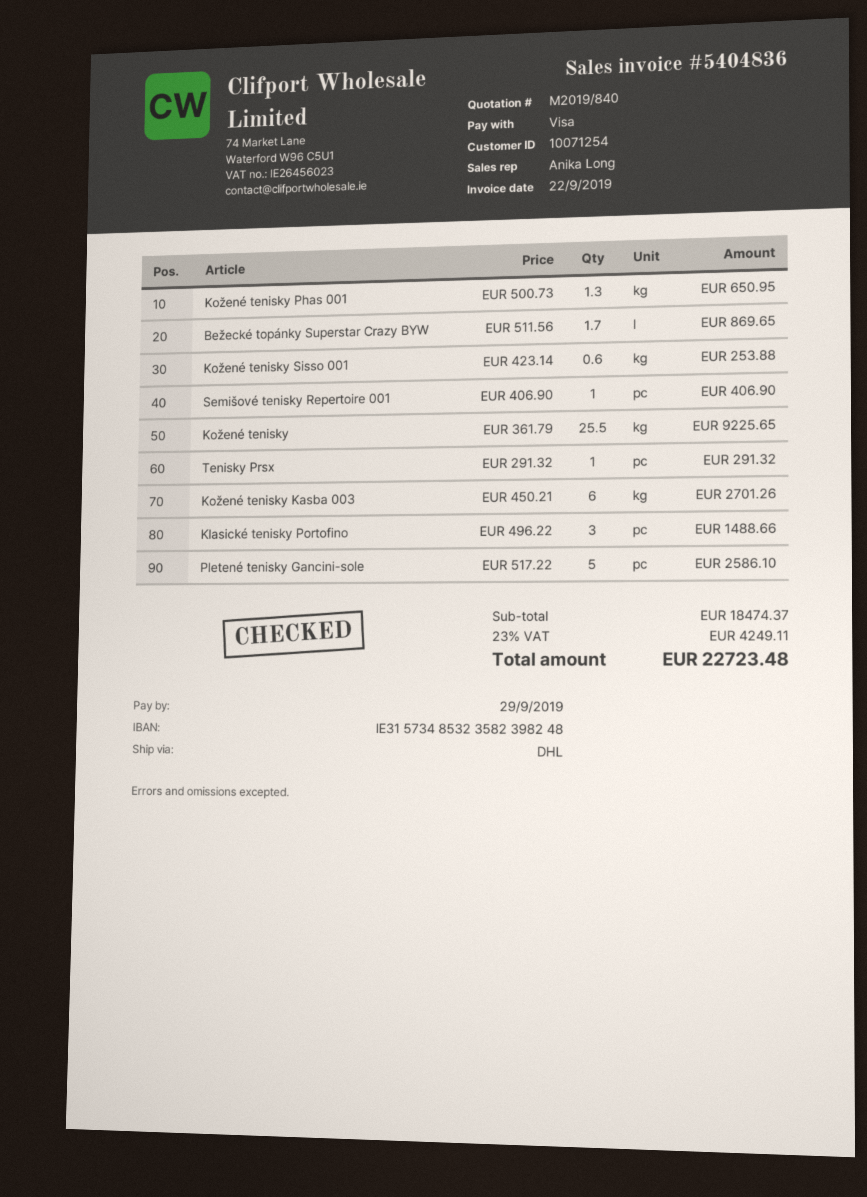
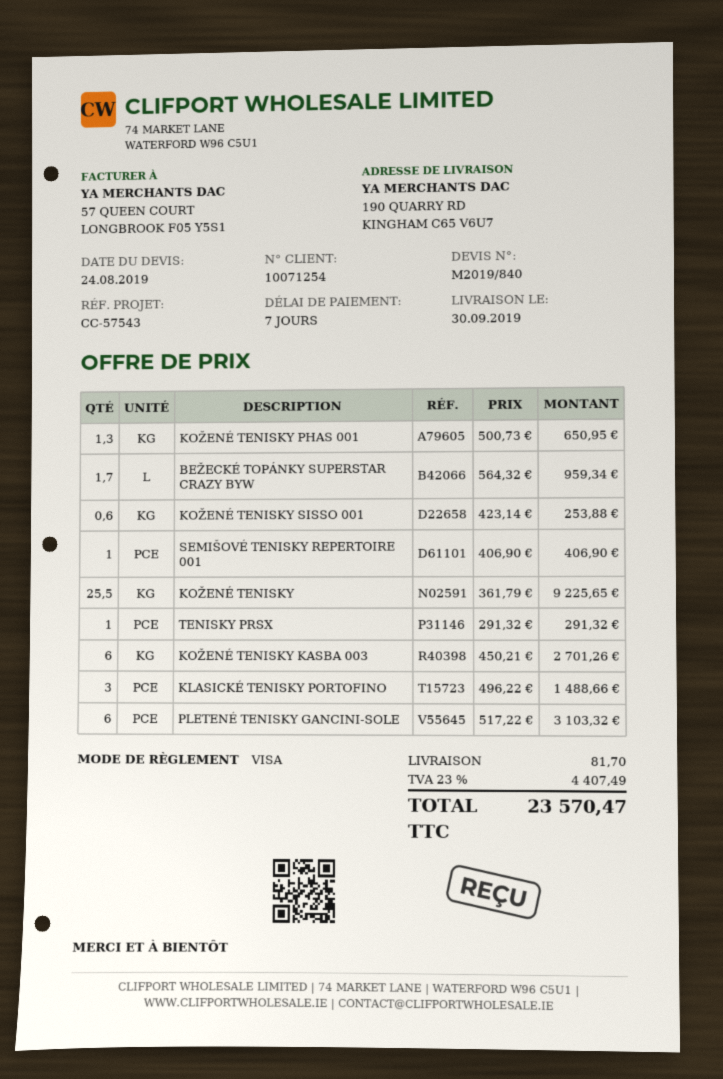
Bežecké topánky Superstar Crazy BYW: 1.7 x 511.56 = 869.65 -> 1.7 x 564.32 = 959.34
Pletené tenisky Gancini-sole: 5 x 517.22 = 2586.10 -> 6 x 517.22 = 3103.32
shipping: none -> 81.70
tax: 23% = 4249.11 -> 23% = 4407.49
total: 22723.48 -> 23570.47

